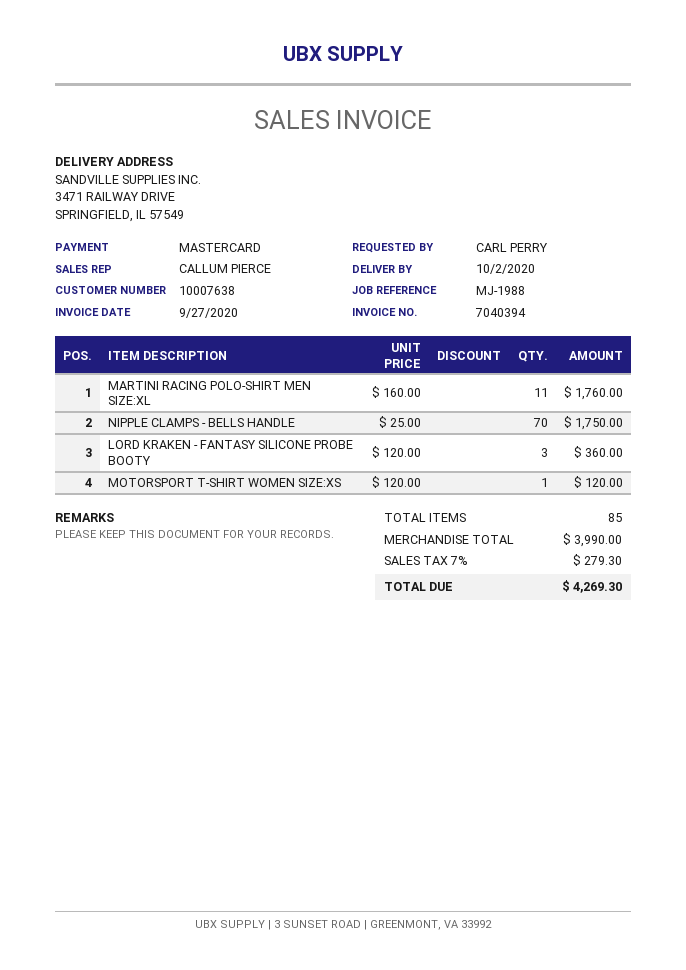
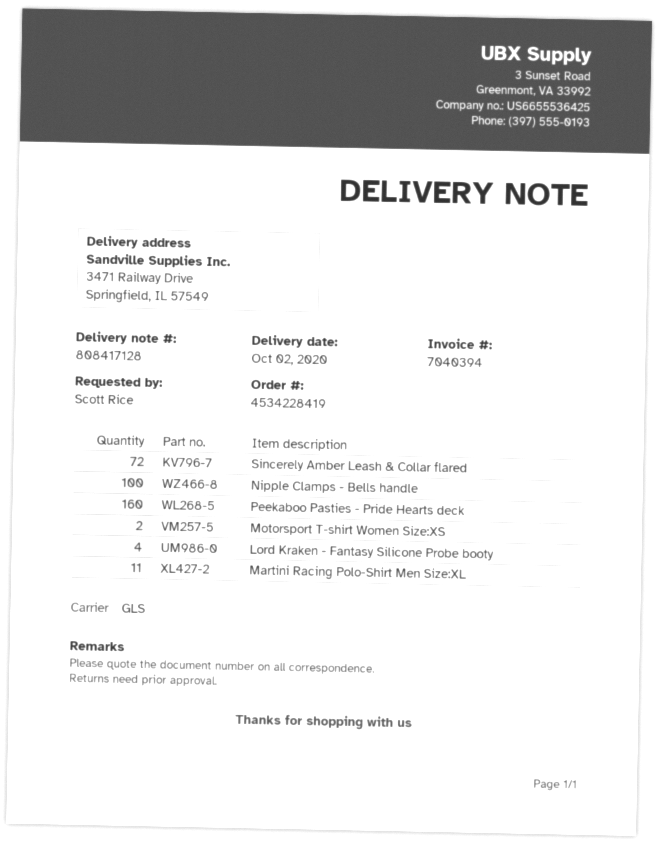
ordered by: CARL PERRY -> Scott Rice
NIPPLE CLAMPS - BELLS HANDLE: 70 -> 100
LORD KRAKEN - FANTASY SILICONE PROBE BOOTY: 3 -> 4
MOTORSPORT T-SHIRT WOMEN SIZE:XS: 1 -> 2
Sincerely Amber Leash & Collar flared: none -> 72
Peekaboo Pasties - Pride Hearts deck: none -> 160

